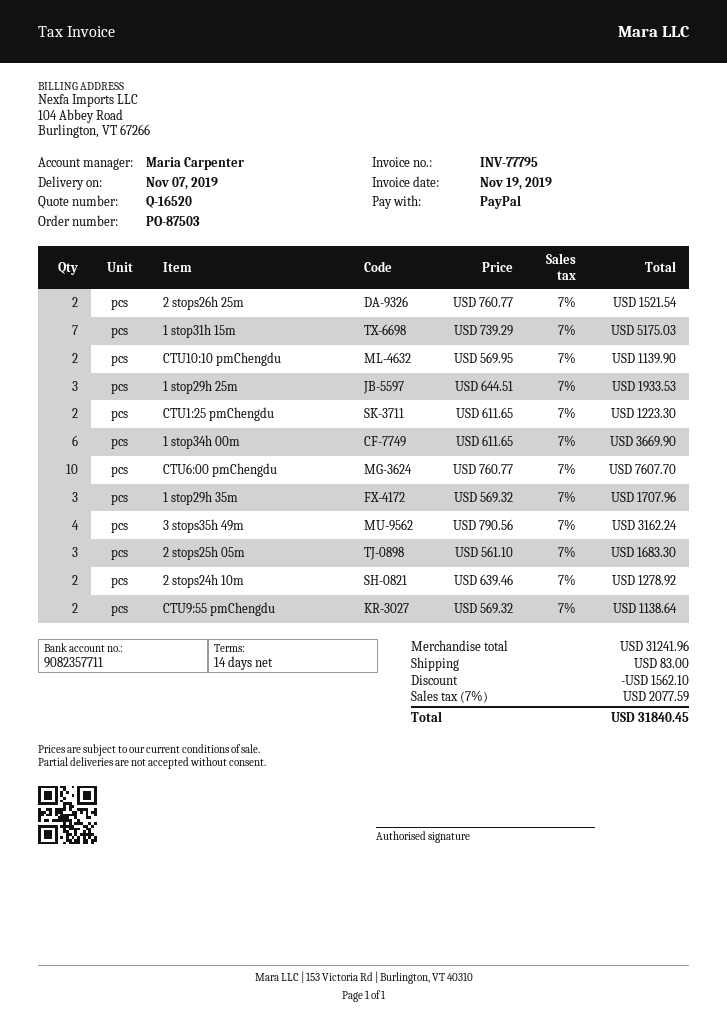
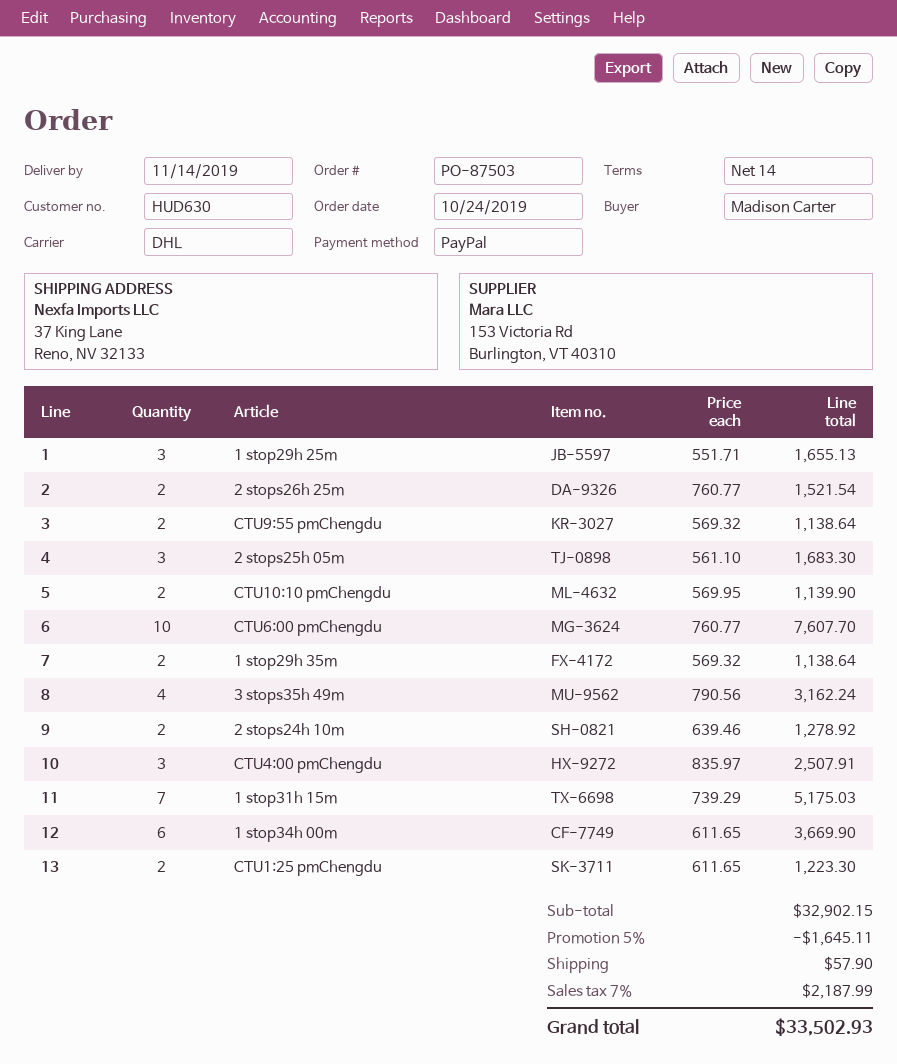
delivery date: 2019-11-07 -> 2019-11-14
1 stop29h 25m: 3 x 644.51 = 1933.53 -> 3 x 551.71 = 1655.13
1 stop29h 35m: 3 x 569.32 = 1707.96 -> 2 x 569.32 = 1138.64
CTU4:00 pmChengdu: none -> 3 x 835.97 = 2507.91
subtotal: 31241.96 -> 32902.15
discount: 1562.10 -> 1645.11
shipping: 83.00 -> 57.90
tax: 7% = 2077.59 -> 7% = 2187.99
total: 31840.45 -> 33502.93

